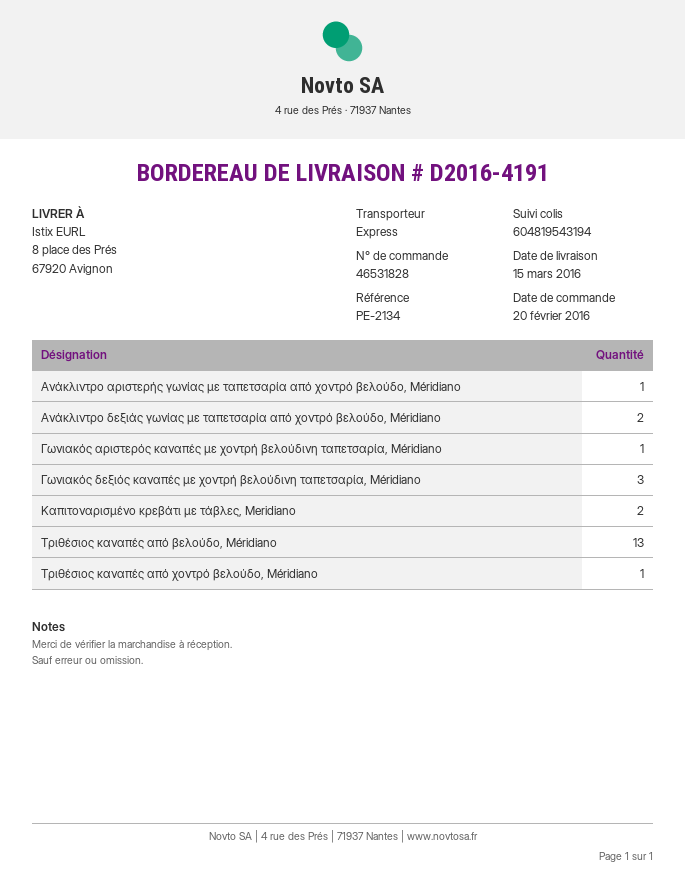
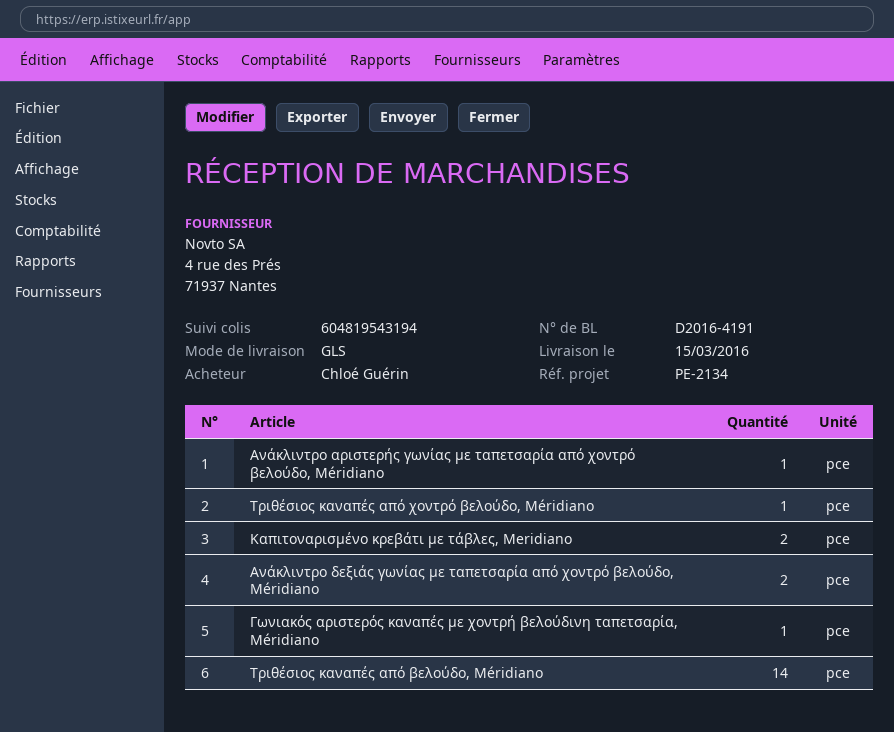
shipping method: express -> GLS
Γωνιακός δεξιός καναπές με χοντρή βελούδινη ταπετσαρία, Méridiano: 3 -> none
Τριθέσιος καναπές από βελούδο, Méridiano: 13 -> 14

